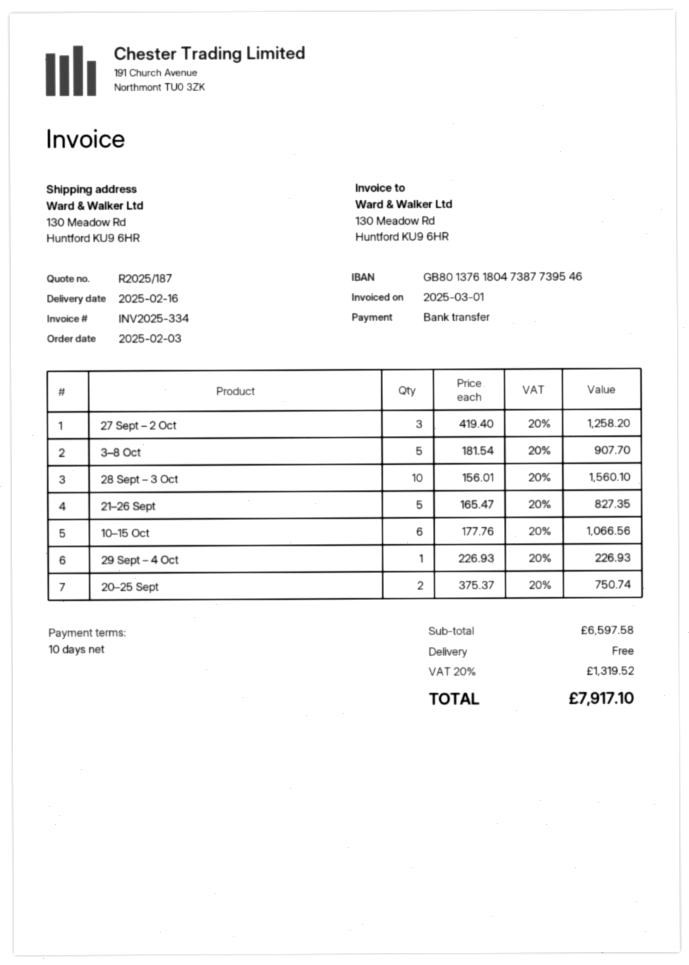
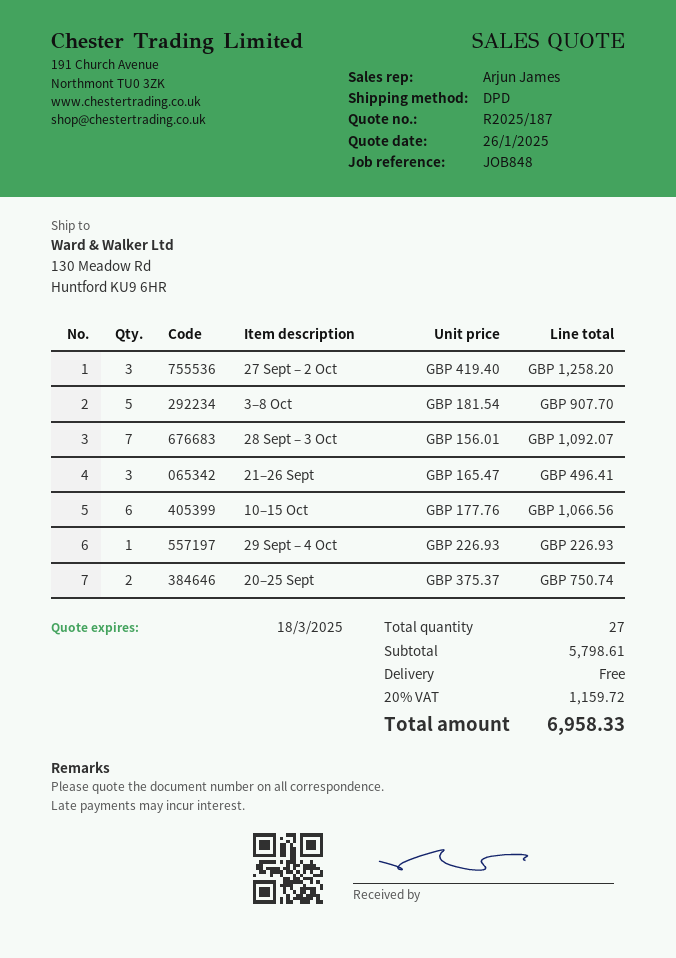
28 Sept – 3 Oct: 10 x 156.01 = 1560.10 -> 7 x 156.01 = 1092.07
21–26 Sept: 5 x 165.47 = 827.35 -> 3 x 165.47 = 496.41
subtotal: 6597.58 -> 5798.61
tax: 20% = 1319.52 -> 20% = 1159.72
total: 7917.10 -> 6958.33

